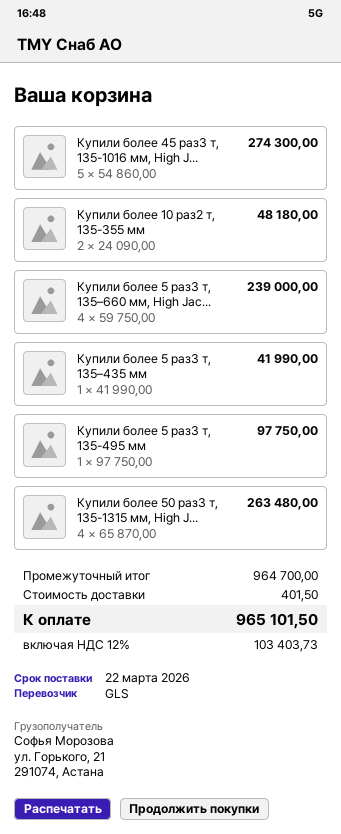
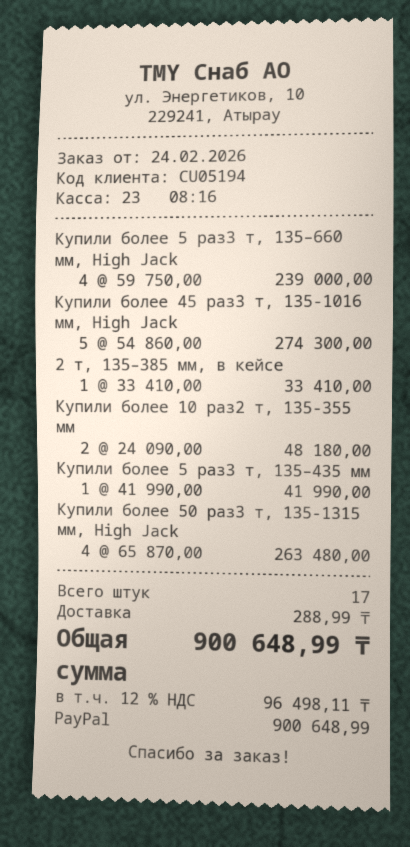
Купили более 5 раз3 т, 135-495 мм: 1 x 97750.00 = 97750.00 -> none
2 т, 135–385 мм, в кейсе: none -> 1 x 33410.00 = 33410.00
shipping: 401.50 -> 288.99
tax: 12% = 103403.73 -> 12% = 96498.11
total: 965101.50 -> 900648.99

